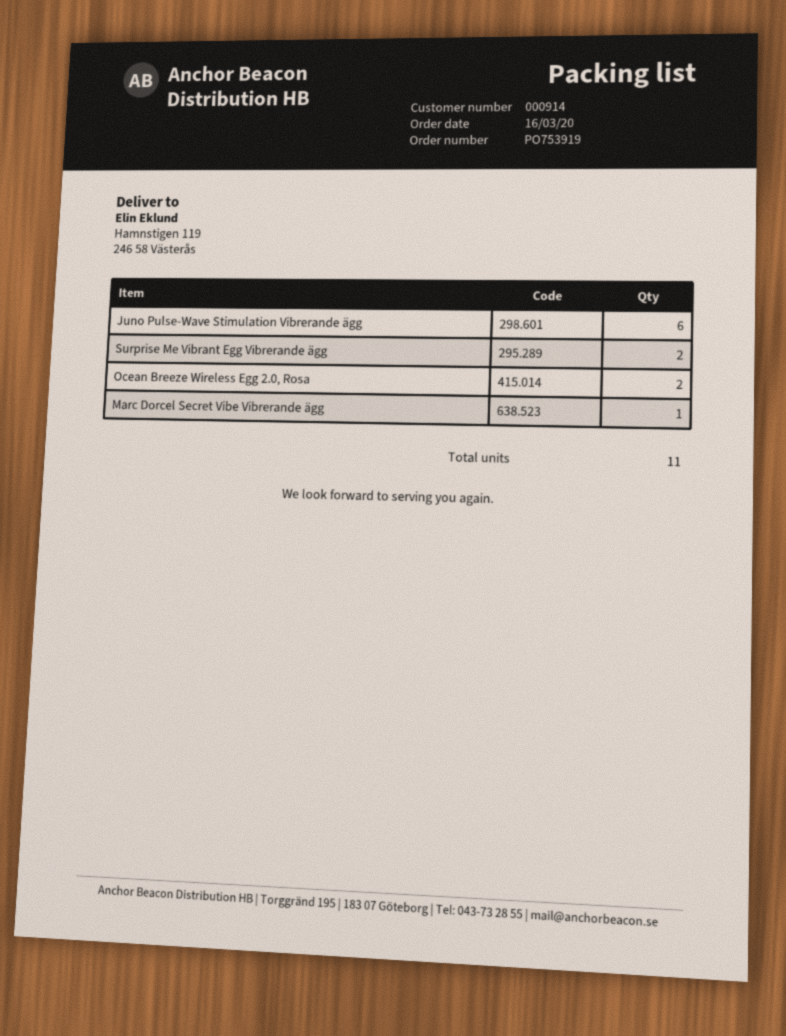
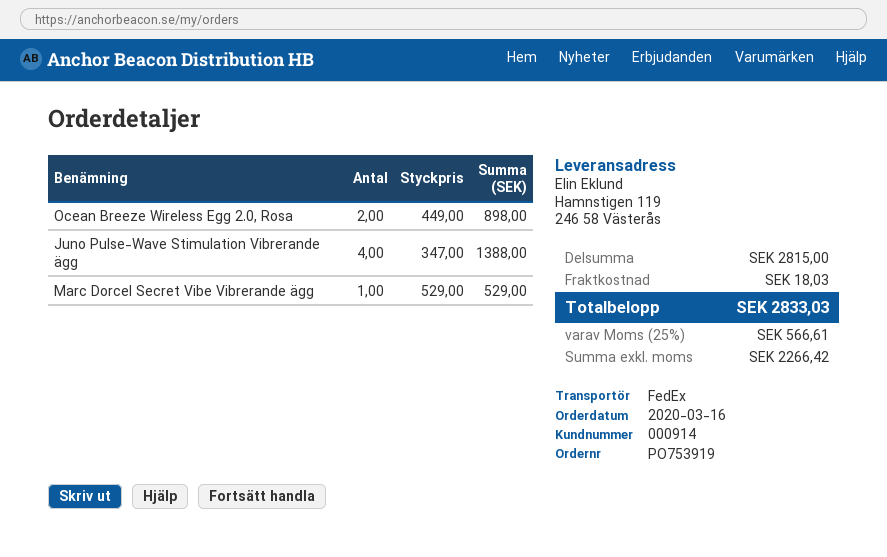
Juno Pulse-Wave Stimulation Vibrerande ägg: 6 -> 4
Surprise Me Vibrant Egg Vibrerande ägg: 2 -> none

